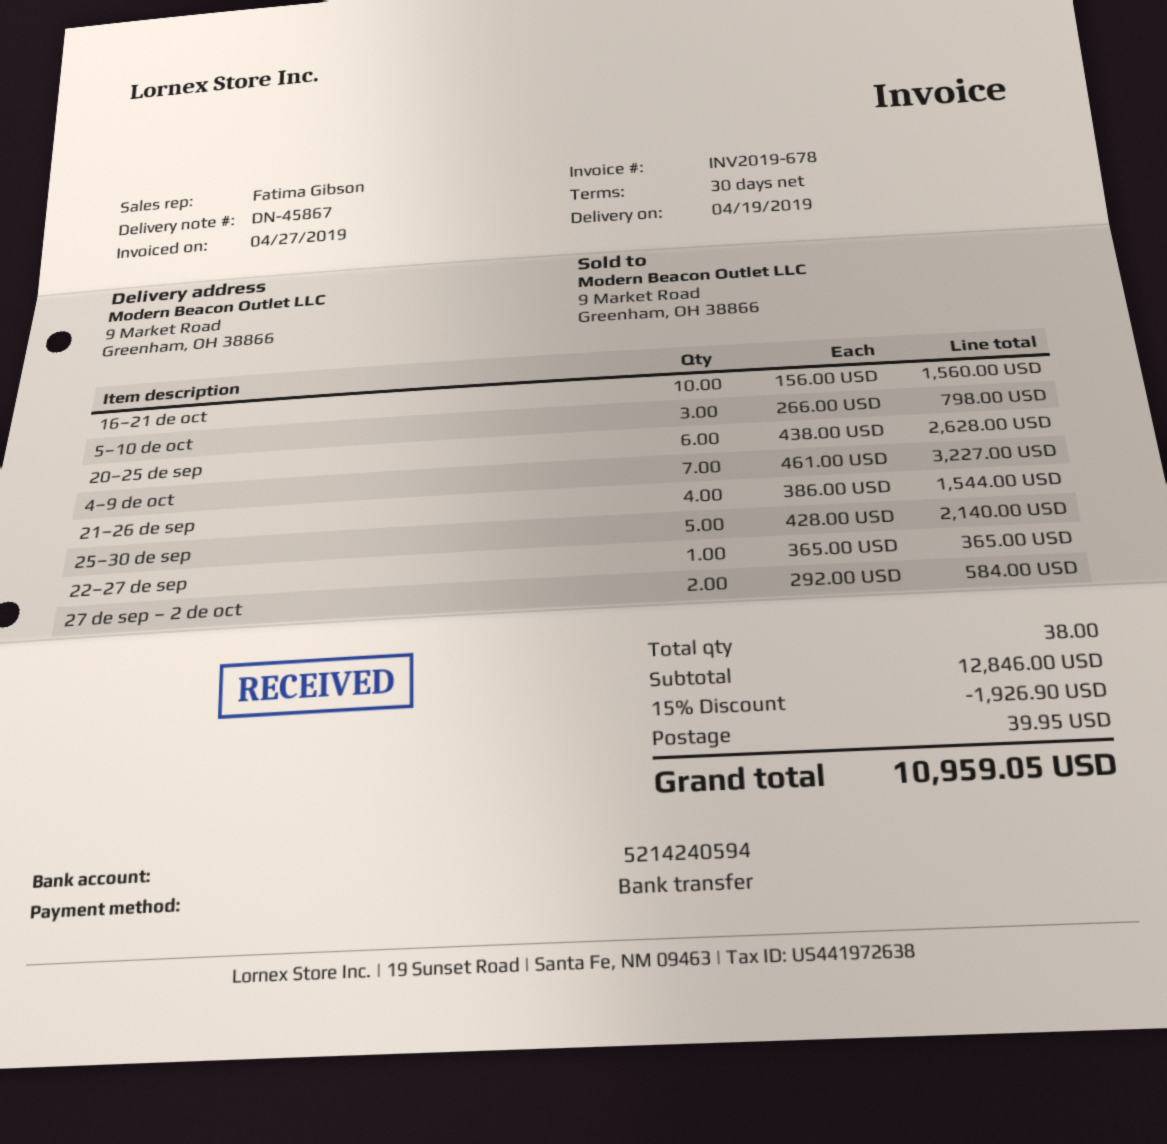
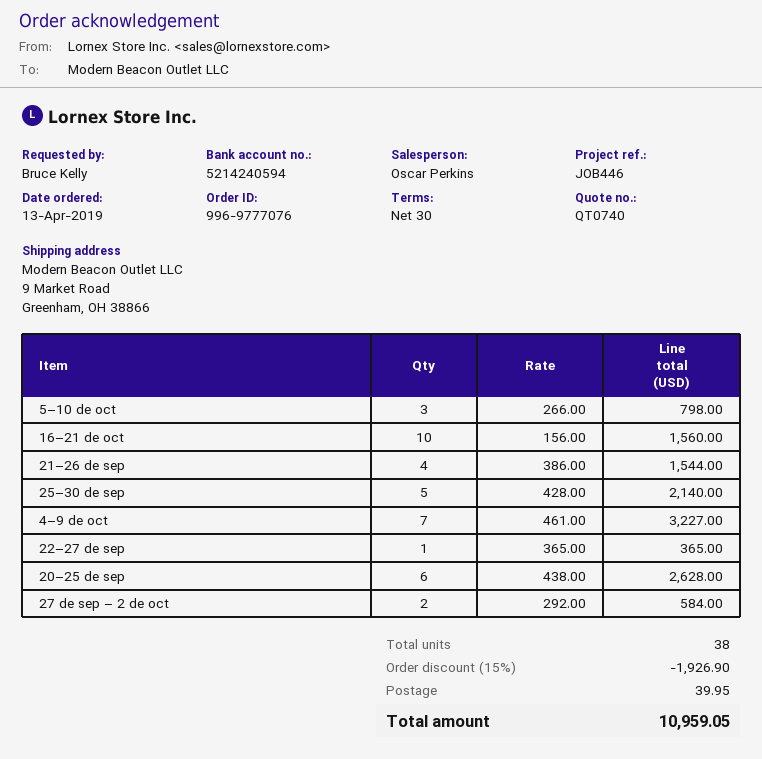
sales rep: Fatima Gibson -> Oscar Perkins

